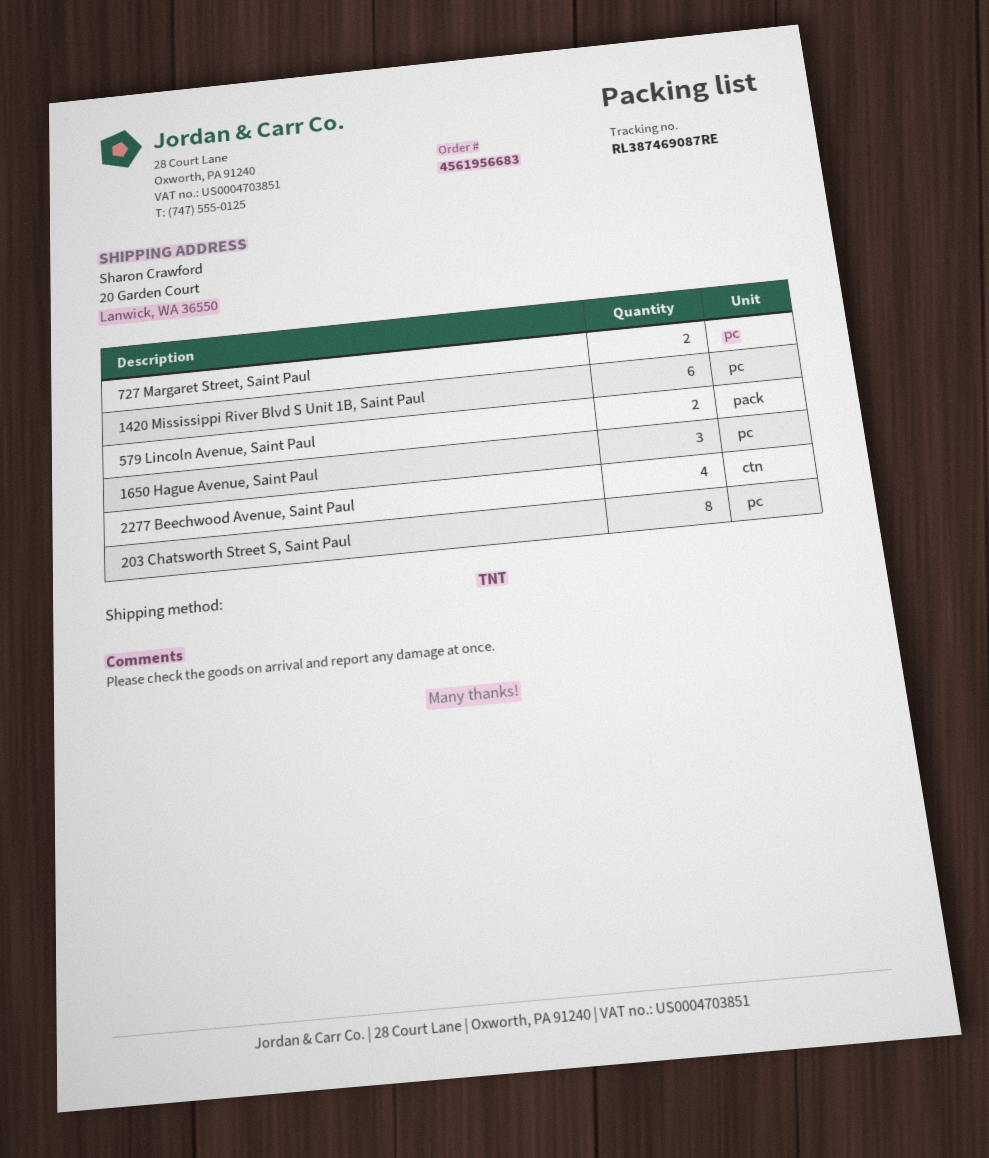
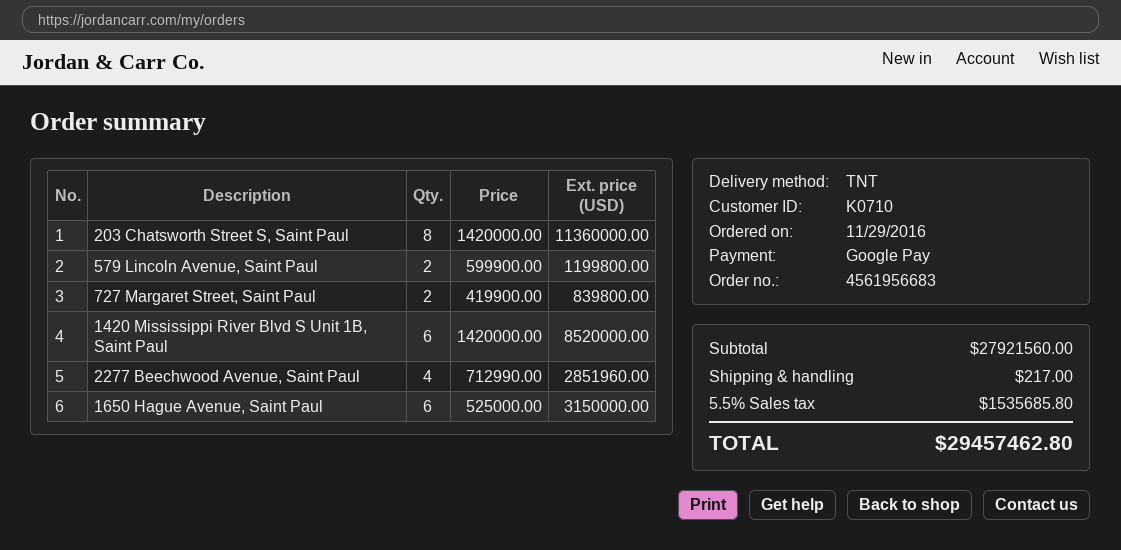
1650 Hague Avenue, Saint Paul: 3 -> 6

